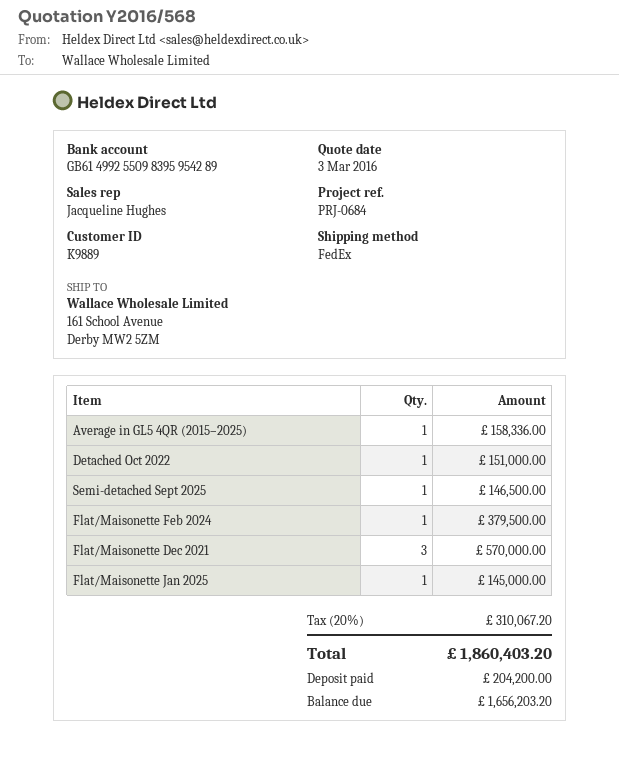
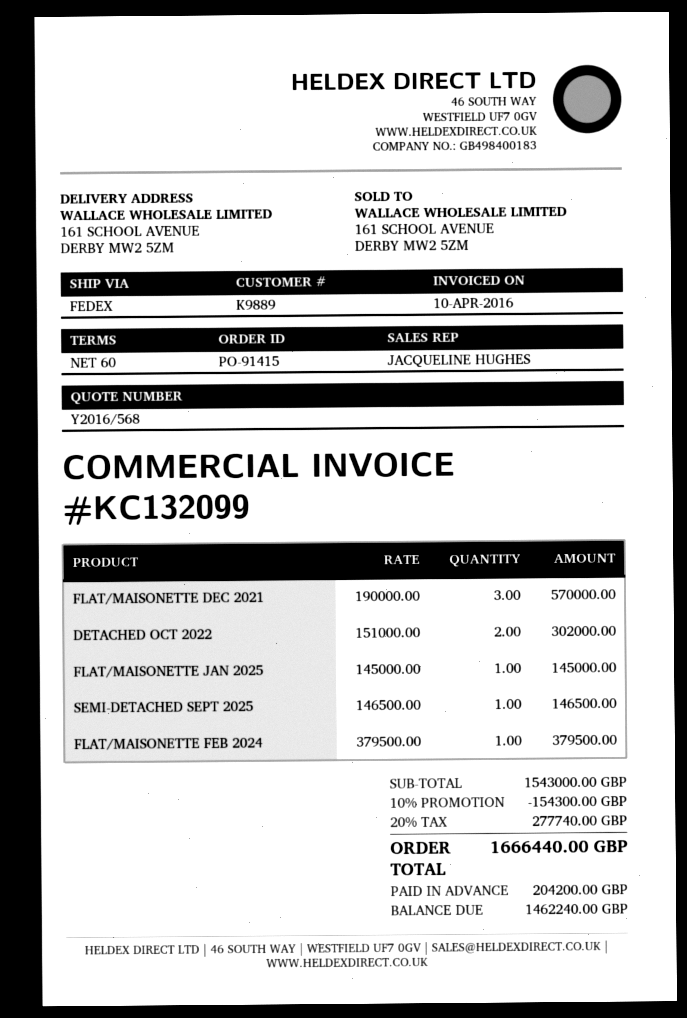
Average in GL5 4QR (2015–2025): 1 for 158336.00 -> none
Detached Oct 2022: 1 for 151000.00 -> 2 for 302000.00
discount: none -> 10% = 154300.00
tax: 20% = 310067.20 -> 20% = 277740.00
total: 1860403.20 -> 1666440.00
balance: 1656203.20 -> 1462240.00

